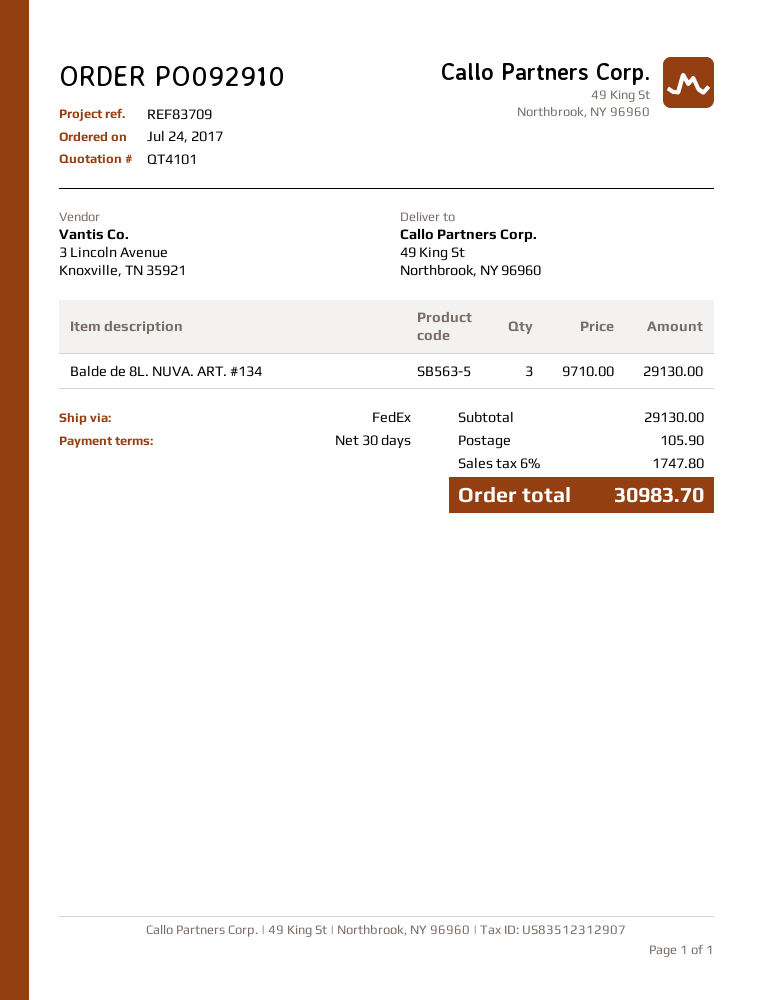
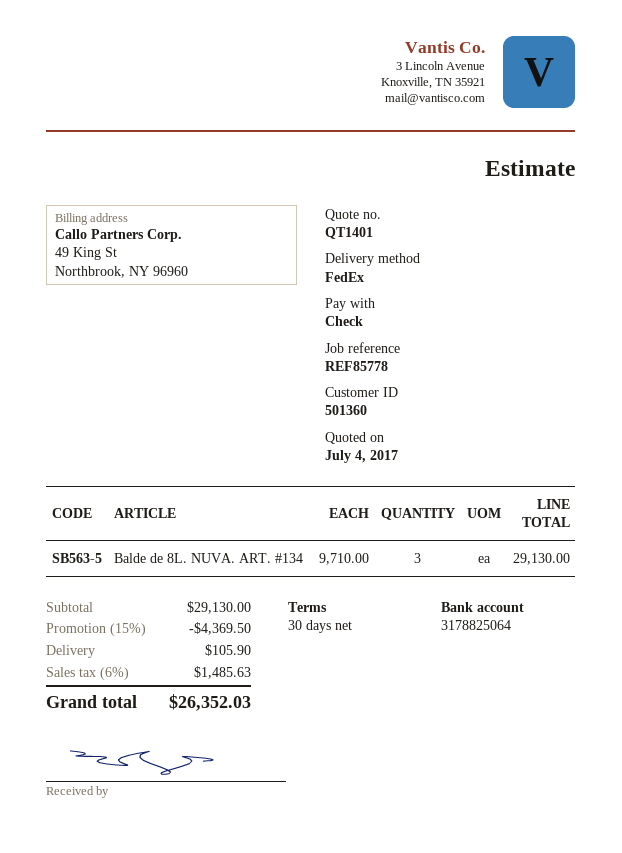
quote number: QT4101 -> QT1401
reference: REF83709 -> REF85778
discount: none -> 15% = 4369.50
tax: 6% = 1747.80 -> 6% = 1485.63
total: 30983.70 -> 26352.03

